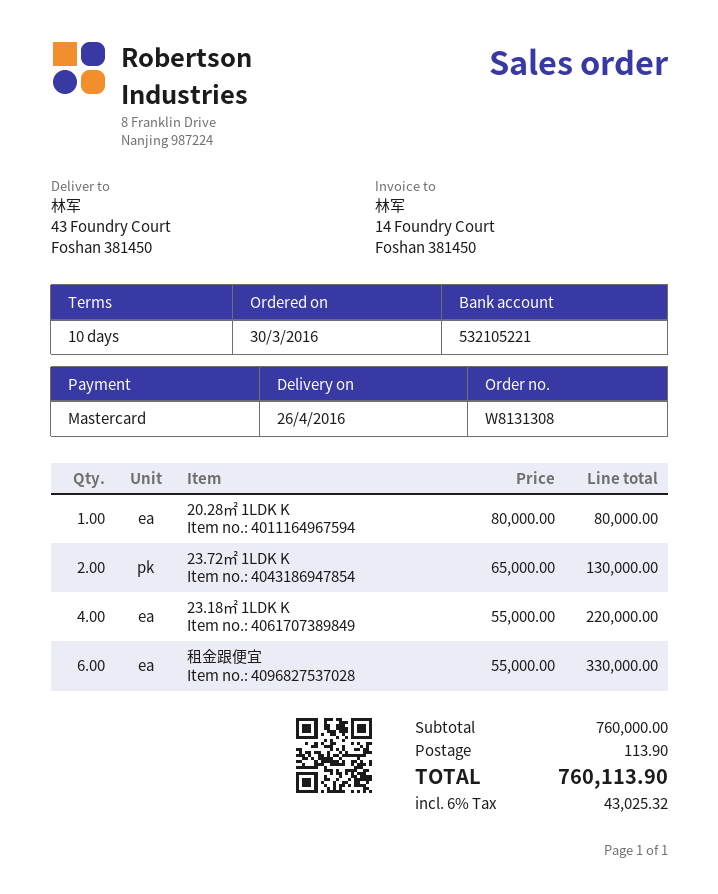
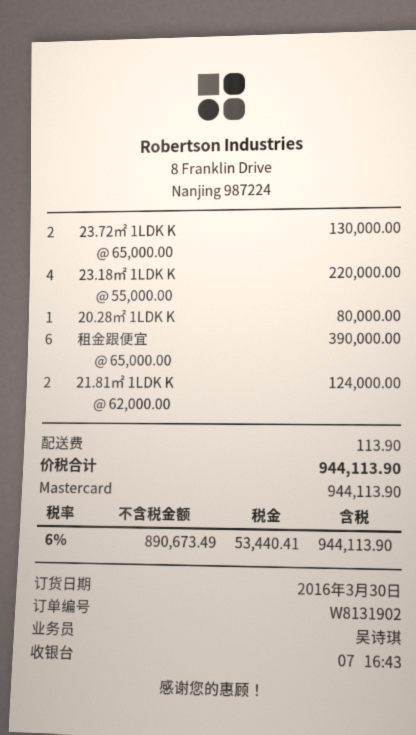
order number: W8131308 -> W8131902
租金跟便宜: 6 x 55000.00 = 330000.00 -> 6 x 65000.00 = 390000.00
21.81㎡ 1LDK K: none -> 2 x 62000.00 = 124000.00
tax: 6% = 43025.32 -> 6% = 53440.41
total: 760113.90 -> 944113.90

